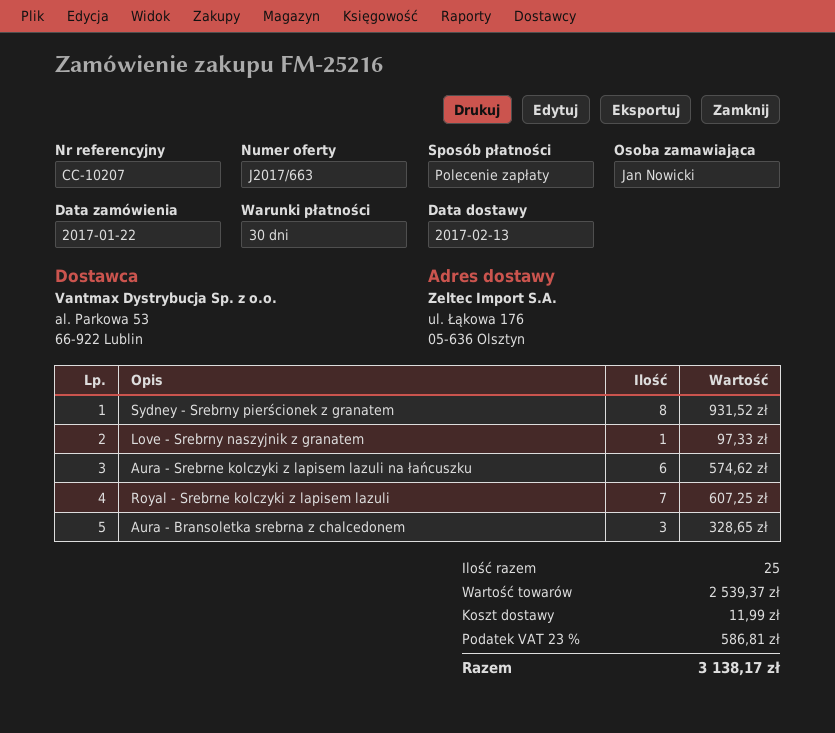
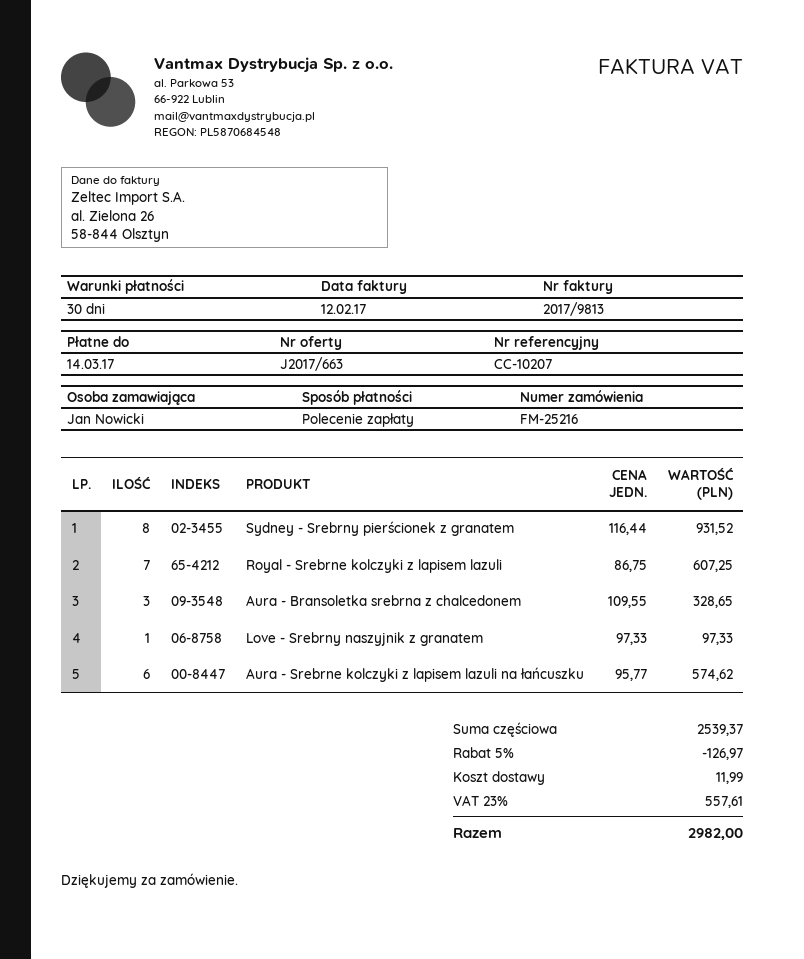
discount: none -> 5% = 126.97
tax: 23% = 586.81 -> 23% = 557.61
total: 3138.17 -> 2982.00

